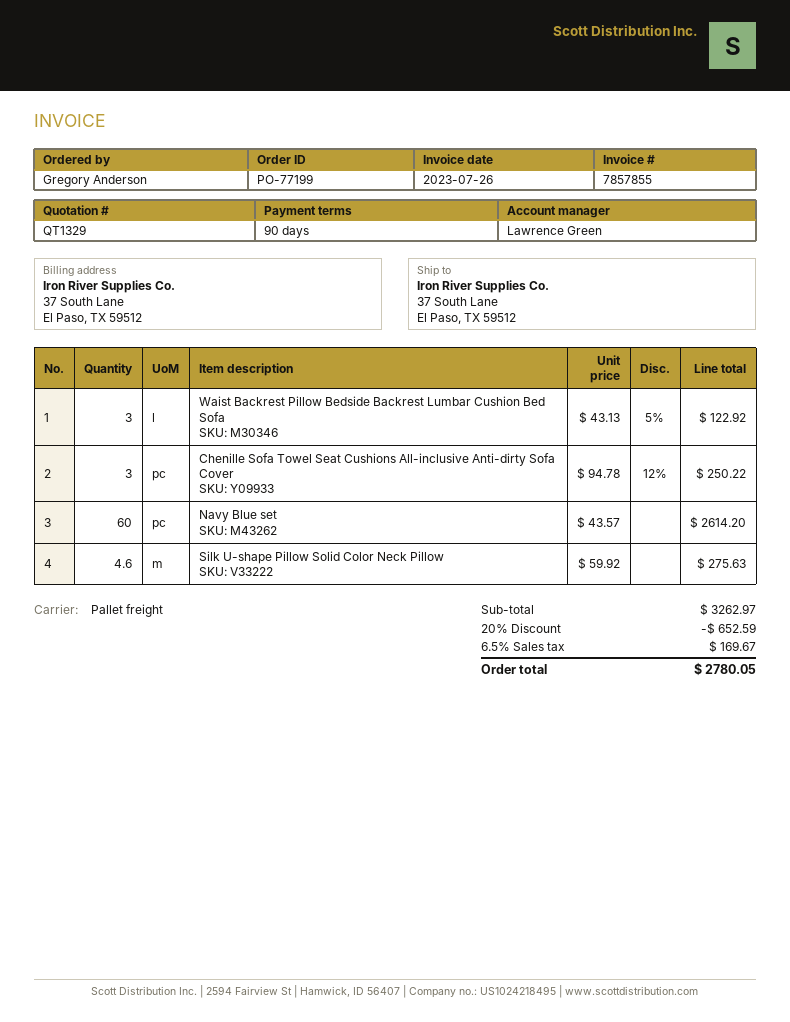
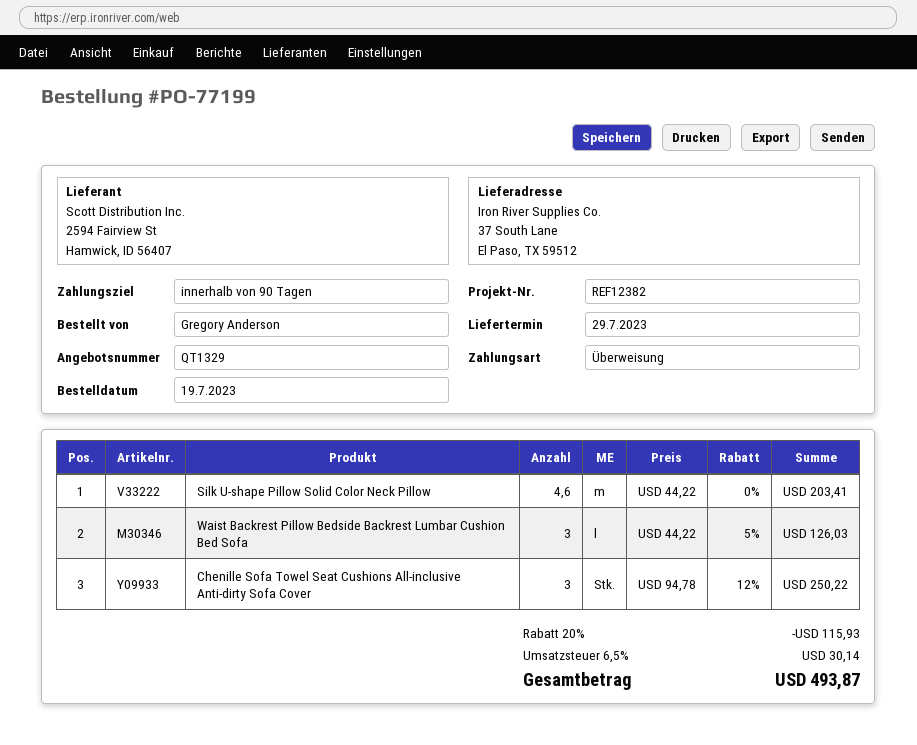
Waist Backrest Pillow Bedside Backrest Lumbar Cushion Bed Sofa: 3 x 43.13 - 5% = 122.92 -> 3 x 44.22 - 5% = 126.03
Navy Blue set: 60 x 43.57 = 2614.20 -> none
Silk U-shape Pillow Solid Color Neck Pillow: 4.6 x 59.92 = 275.63 -> 4.6 x 44.22 = 203.41
discount: 20% = 652.59 -> 20% = 115.93
tax: 6.5% = 169.67 -> 6.5% = 30.14
total: 2780.05 -> 493.87

